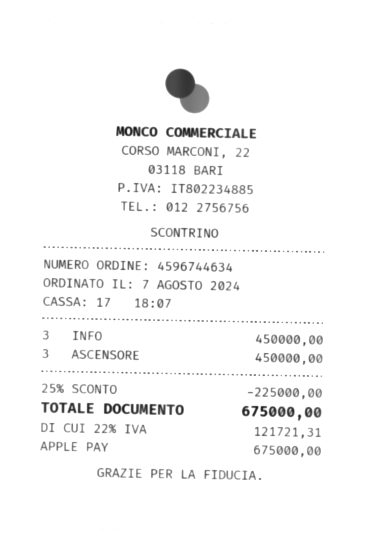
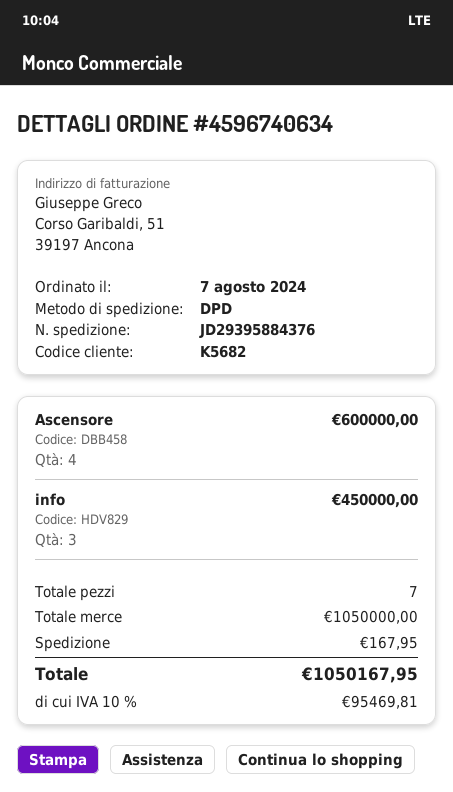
order number: 4596744634 -> 4596740634
ASCENSORE: 3 for 450000.00 -> 4 for 600000.00
discount: 25% = 225000.00 -> none
shipping: none -> 167.95
tax: 22% = 121721.31 -> 10% = 95469.81
total: 675000.00 -> 1050167.95

